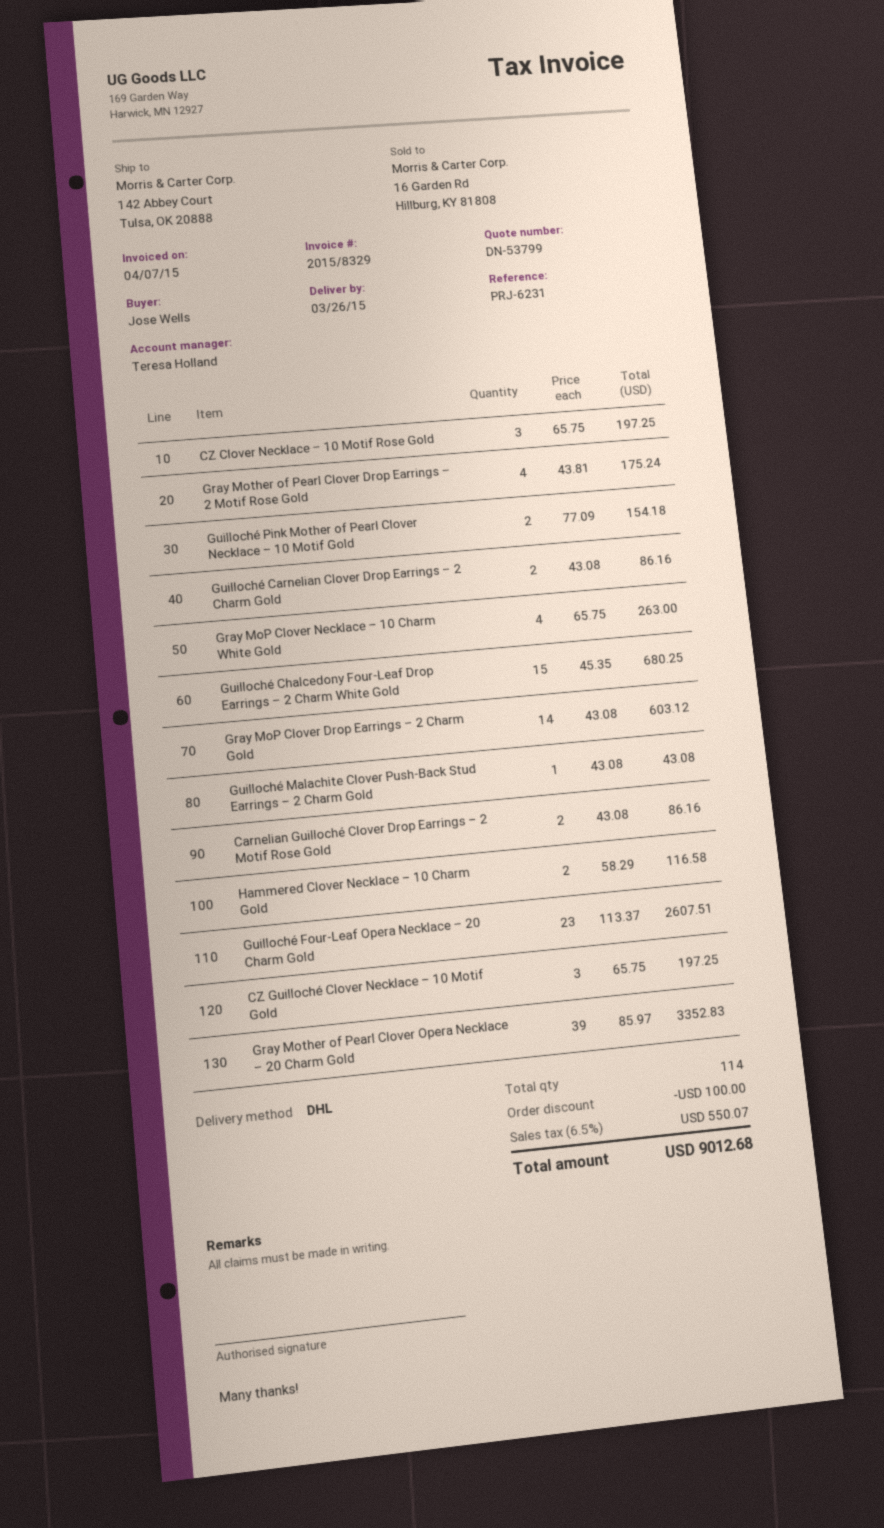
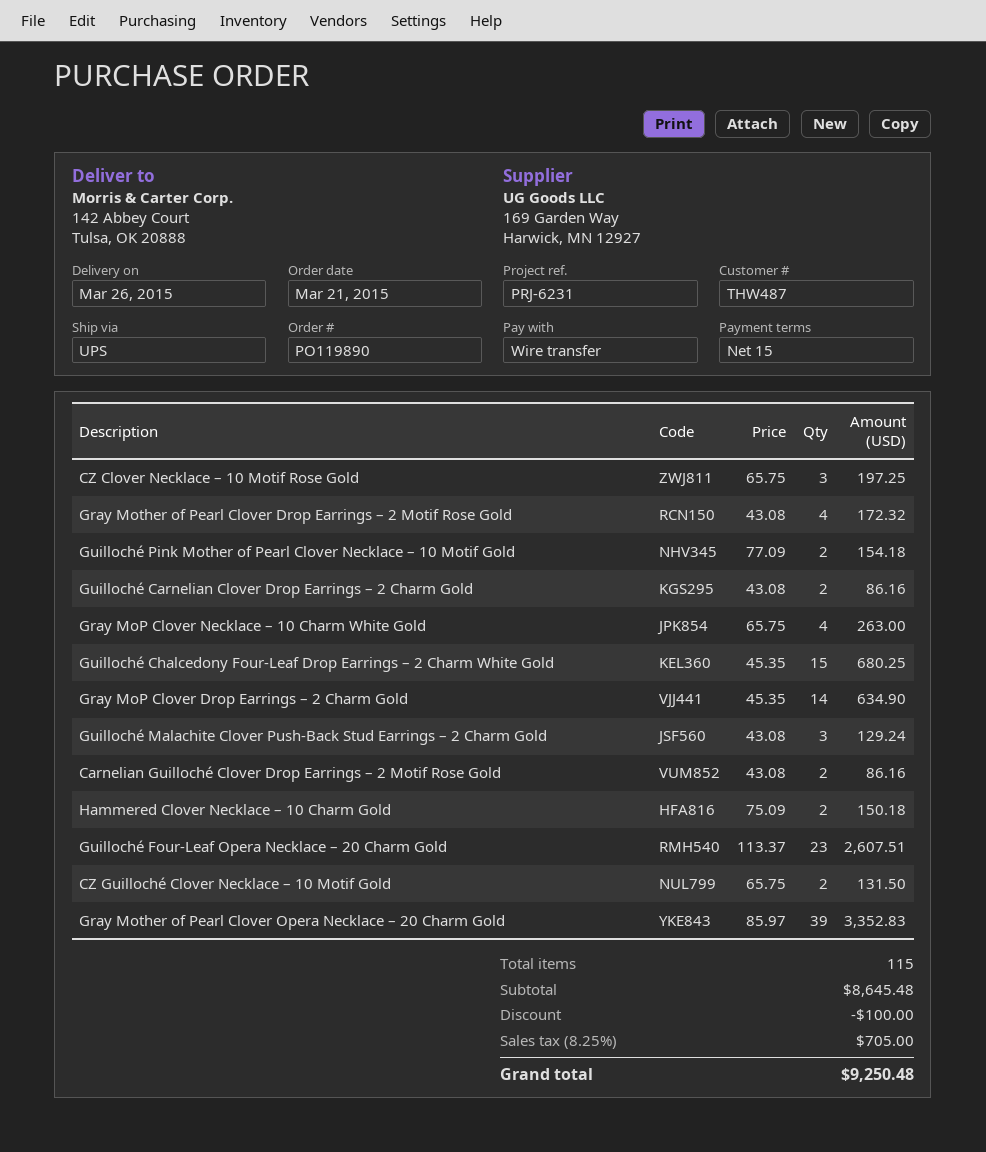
shipping method: DHL -> UPS
Gray Mother of Pearl Clover Drop Earrings – 2 Motif Rose Gold: 4 x 43.81 = 175.24 -> 4 x 43.08 = 172.32
Gray MoP Clover Drop Earrings – 2 Charm Gold: 14 x 43.08 = 603.12 -> 14 x 45.35 = 634.90
Guilloché Malachite Clover Push-Back Stud Earrings – 2 Charm Gold: 1 x 43.08 = 43.08 -> 3 x 43.08 = 129.24
Hammered Clover Necklace – 10 Charm Gold: 2 x 58.29 = 116.58 -> 2 x 75.09 = 150.18
CZ Guilloché Clover Necklace – 10 Motif Gold: 3 x 65.75 = 197.25 -> 2 x 65.75 = 131.50
total quantity: 114 -> 115
tax: 6.5% = 550.07 -> 8.25% = 705.00
total: 9012.68 -> 9250.48

